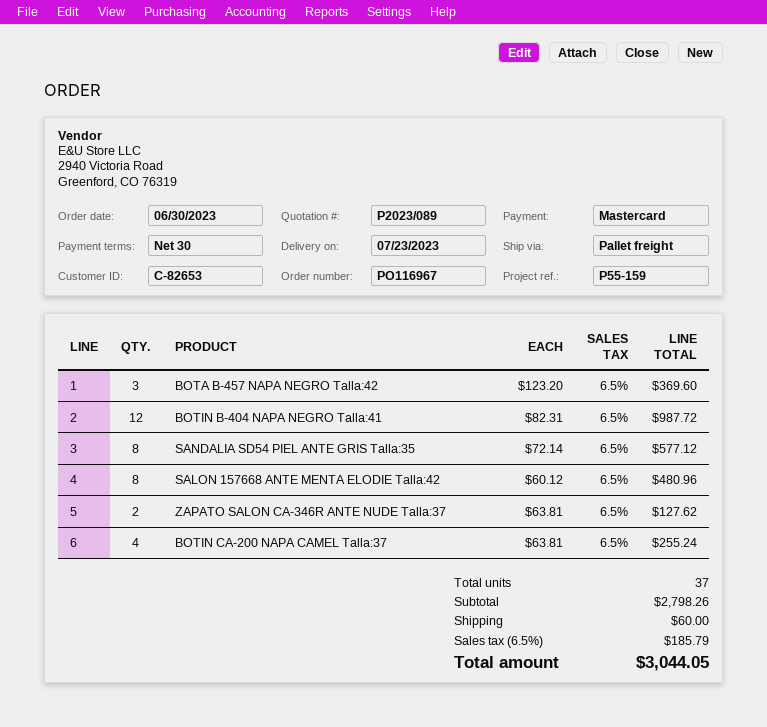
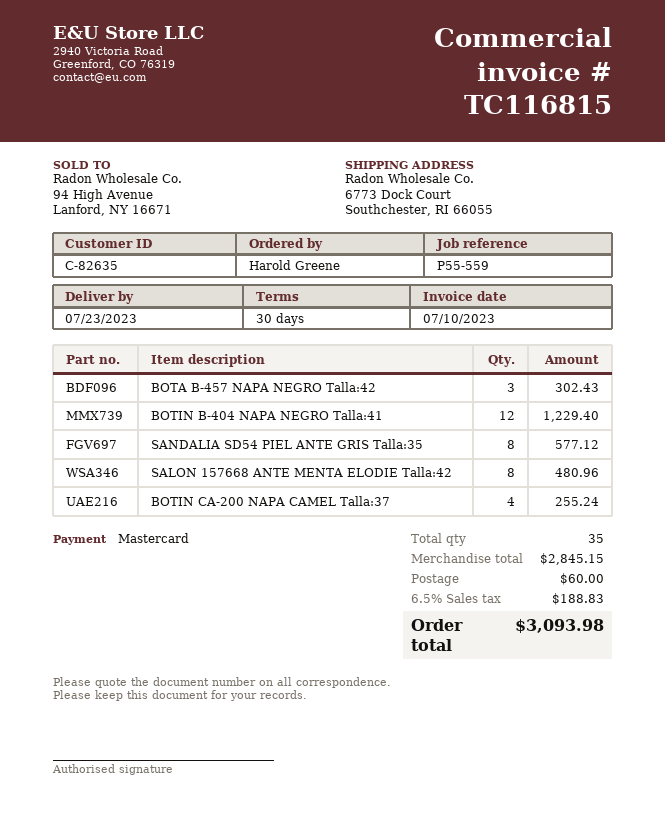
customer number: C-82653 -> C-82635
reference: P55-159 -> P55-559
BOTA B-457 NAPA NEGRO Talla:42: 3 for 369.60 -> 3 for 302.43
BOTIN B-404 NAPA NEGRO Talla:41: 12 for 987.72 -> 12 for 1229.40
ZAPATO SALON CA-346R ANTE NUDE Talla:37: 2 for 127.62 -> none
total quantity: 37 -> 35
subtotal: 2798.26 -> 2845.15
tax: 6.5% = 185.79 -> 6.5% = 188.83
total: 3044.05 -> 3093.98

